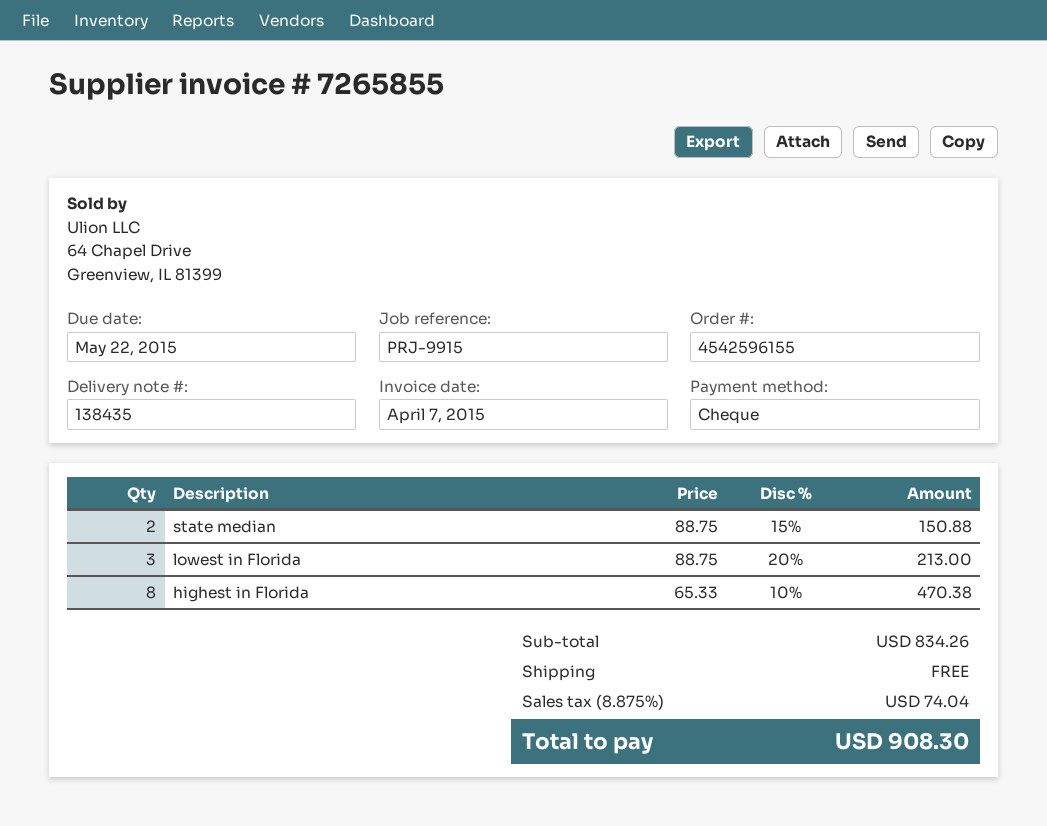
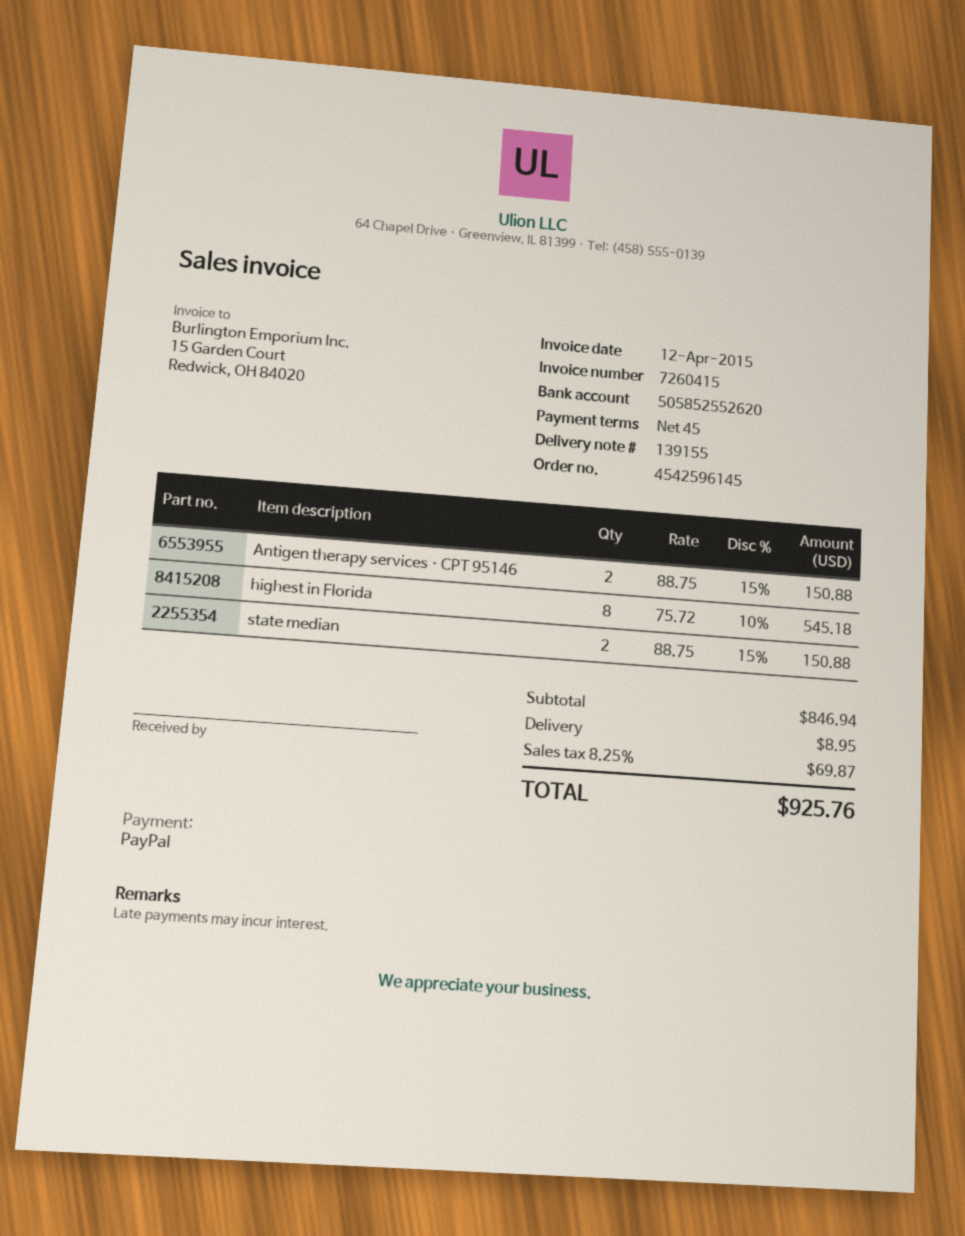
order number: 4542596155 -> 4542596145
delivery note number: 138435 -> 139155
invoice number: 7265855 -> 7260415
invoice date: 2015-04-07 -> 2015-04-12
payment method: cheque -> PayPal
lowest in Florida: 3 x 88.75 - 20% = 213.00 -> none
highest in Florida: 8 x 65.33 - 10% = 470.38 -> 8 x 75.72 - 10% = 545.18
Antigen therapy services · CPT 95146: none -> 2 x 88.75 - 15% = 150.88
subtotal: 834.26 -> 846.94
shipping: 0.00 -> 8.95
tax: 8.875% = 74.04 -> 8.25% = 69.87
total: 908.30 -> 925.76

